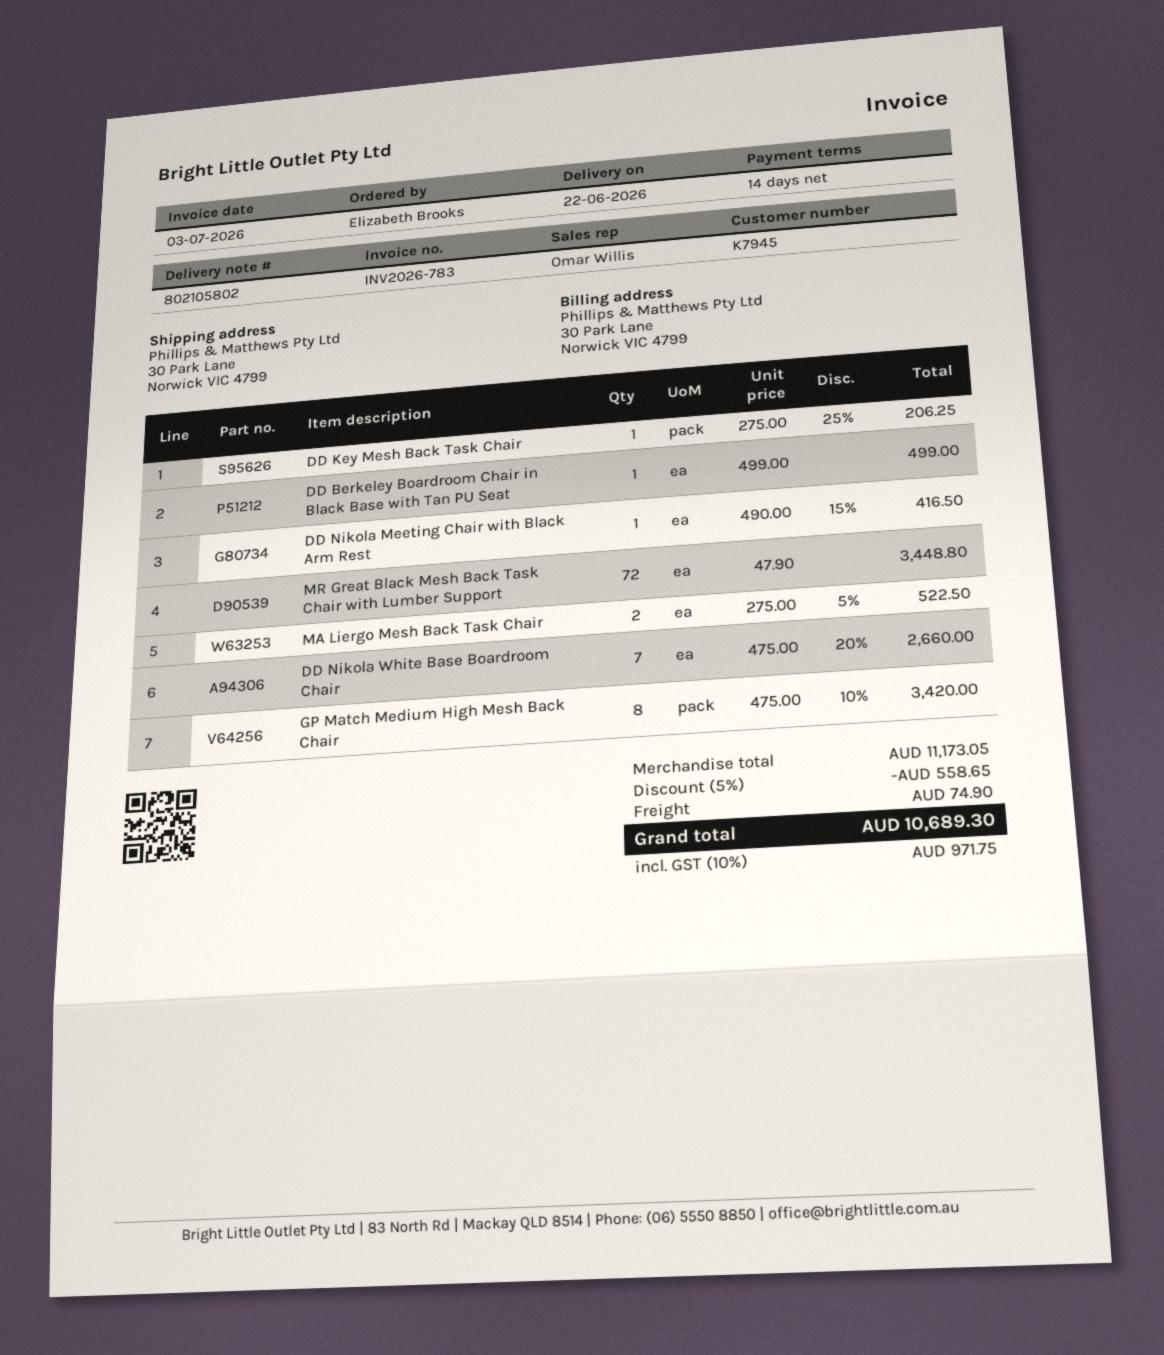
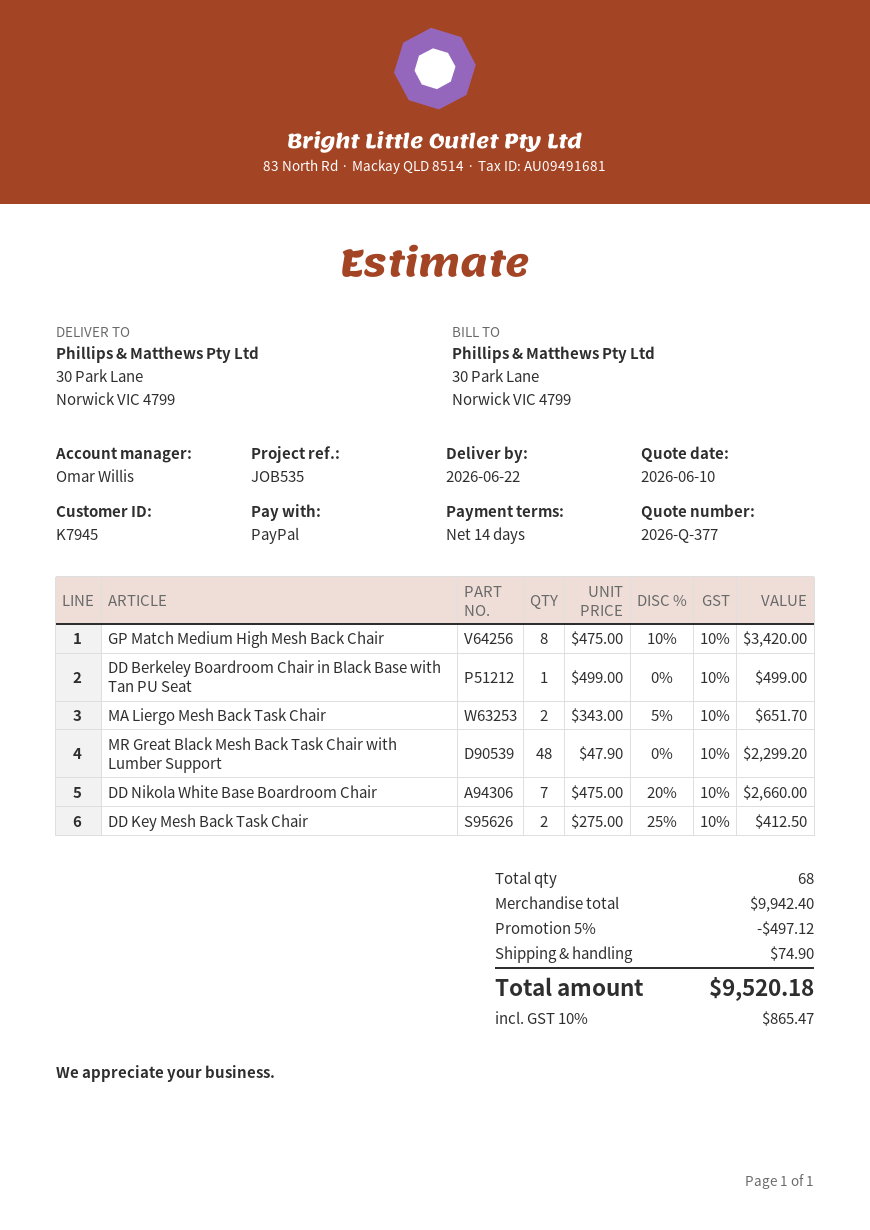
DD Key Mesh Back Task Chair: 1 x 275.00 - 25% = 206.25 -> 2 x 275.00 - 25% = 412.50
DD Nikola Meeting Chair with Black Arm Rest: 1 x 490.00 - 15% = 416.50 -> none
MR Great Black Mesh Back Task Chair with Lumber Support: 72 x 47.90 = 3448.80 -> 48 x 47.90 = 2299.20
MA Liergo Mesh Back Task Chair: 2 x 275.00 - 5% = 522.50 -> 2 x 343.00 - 5% = 651.70
subtotal: 11173.05 -> 9942.40
discount: 5% = 558.65 -> 5% = 497.12
tax: 10% = 971.75 -> 10% = 865.47
total: 10689.30 -> 9520.18

